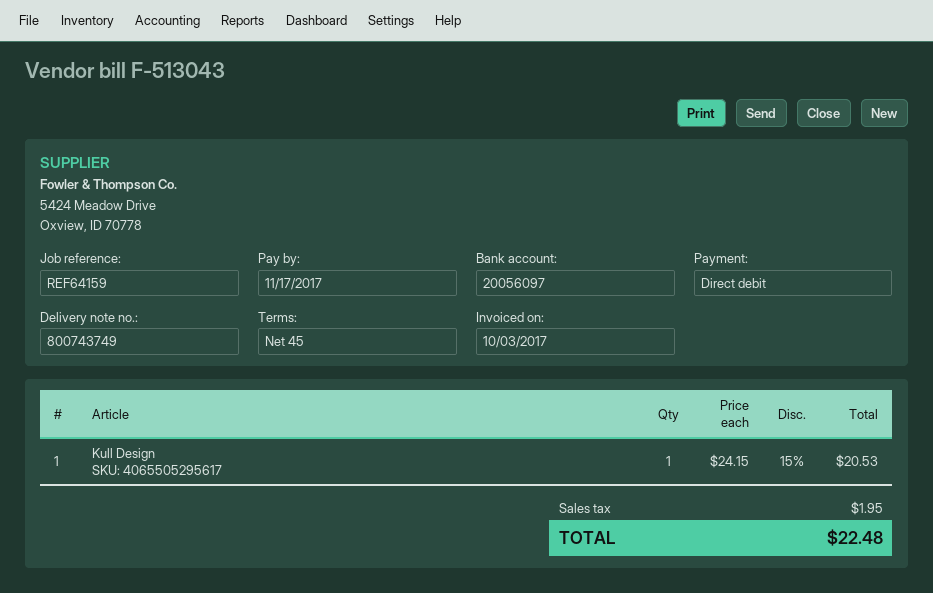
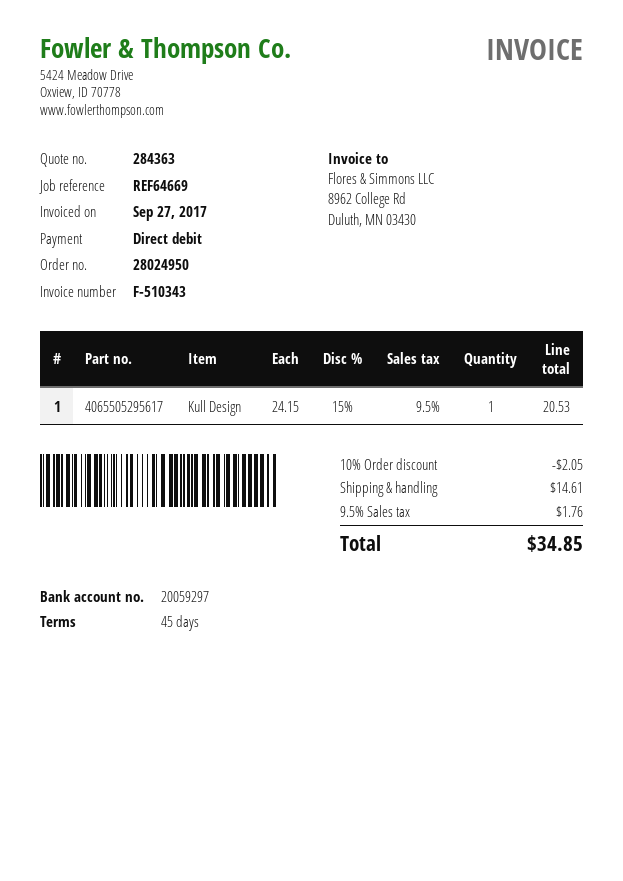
invoice number: F-513043 -> F-510343
invoice date: 2017-10-03 -> 2017-09-27
reference: REF64159 -> REF64669
bank account: 20056097 -> 20059297
discount: none -> 10% = 2.05
shipping: none -> 14.61
tax: 1.95 -> 1.76
total: 22.48 -> 34.85

